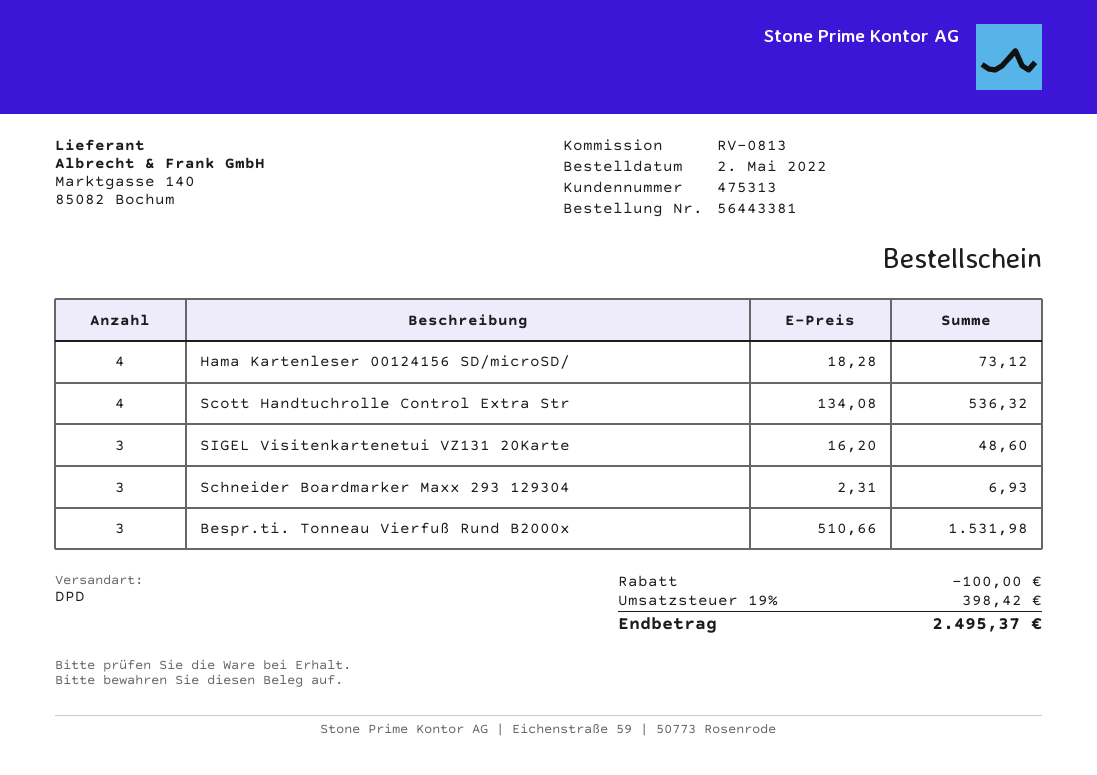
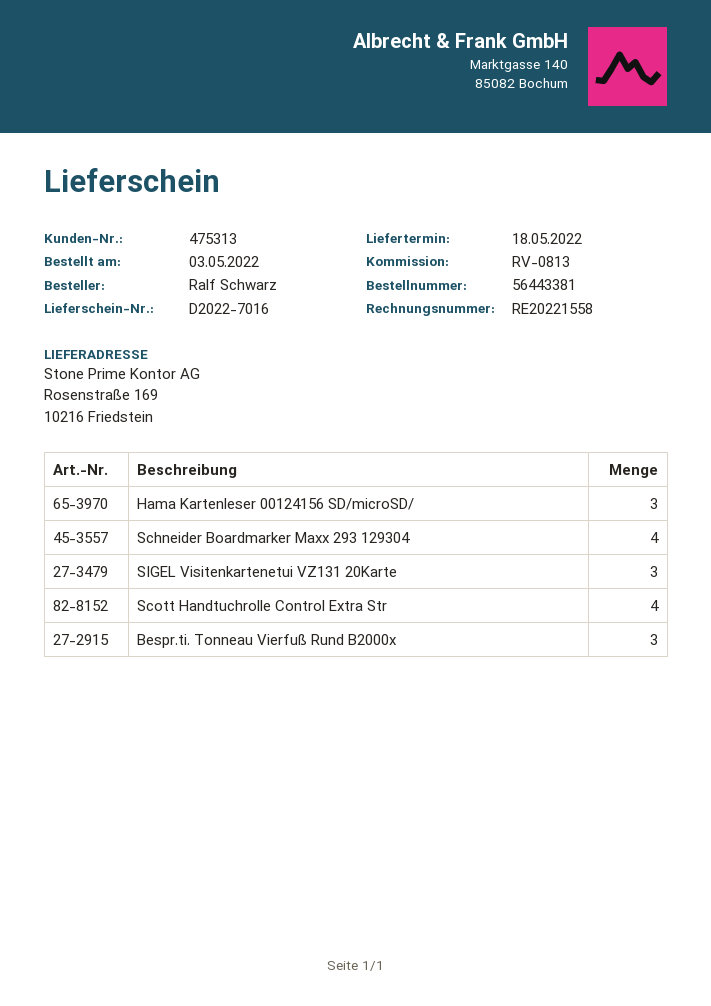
order date: 2022-05-02 -> 2022-05-03
Hama Kartenleser 00124156 SD/microSD/: 4 -> 3
Schneider Boardmarker Maxx 293 129304: 3 -> 4

